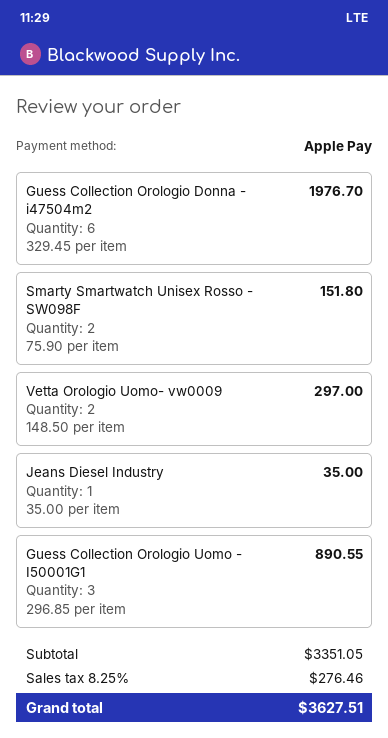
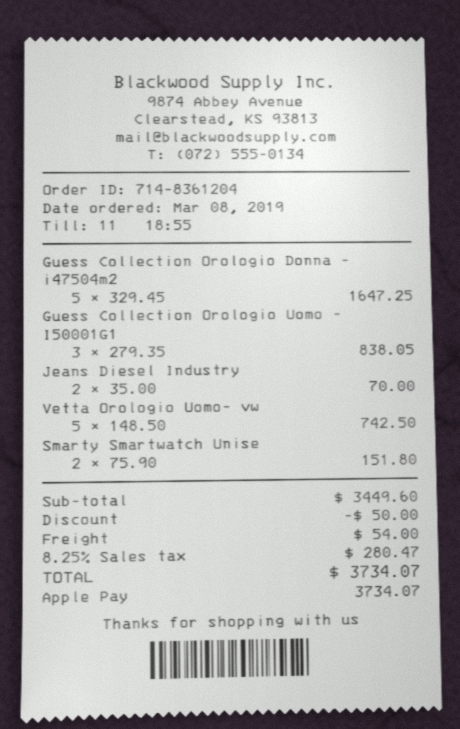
Guess Collection Orologio Donna - i47504m2: 6 x 329.45 = 1976.70 -> 5 x 329.45 = 1647.25
Vetta Orologio Uomo- vw0009: 2 x 148.50 = 297.00 -> 5 x 148.50 = 742.50
Jeans Diesel Industry: 1 x 35.00 = 35.00 -> 2 x 35.00 = 70.00
Guess Collection Orologio Uomo - I50001G1: 3 x 296.85 = 890.55 -> 3 x 279.35 = 838.05
subtotal: 3351.05 -> 3449.60
discount: none -> 50.00
shipping: none -> 54.00
tax: 8.25% = 276.46 -> 8.25% = 280.47
total: 3627.51 -> 3734.07

